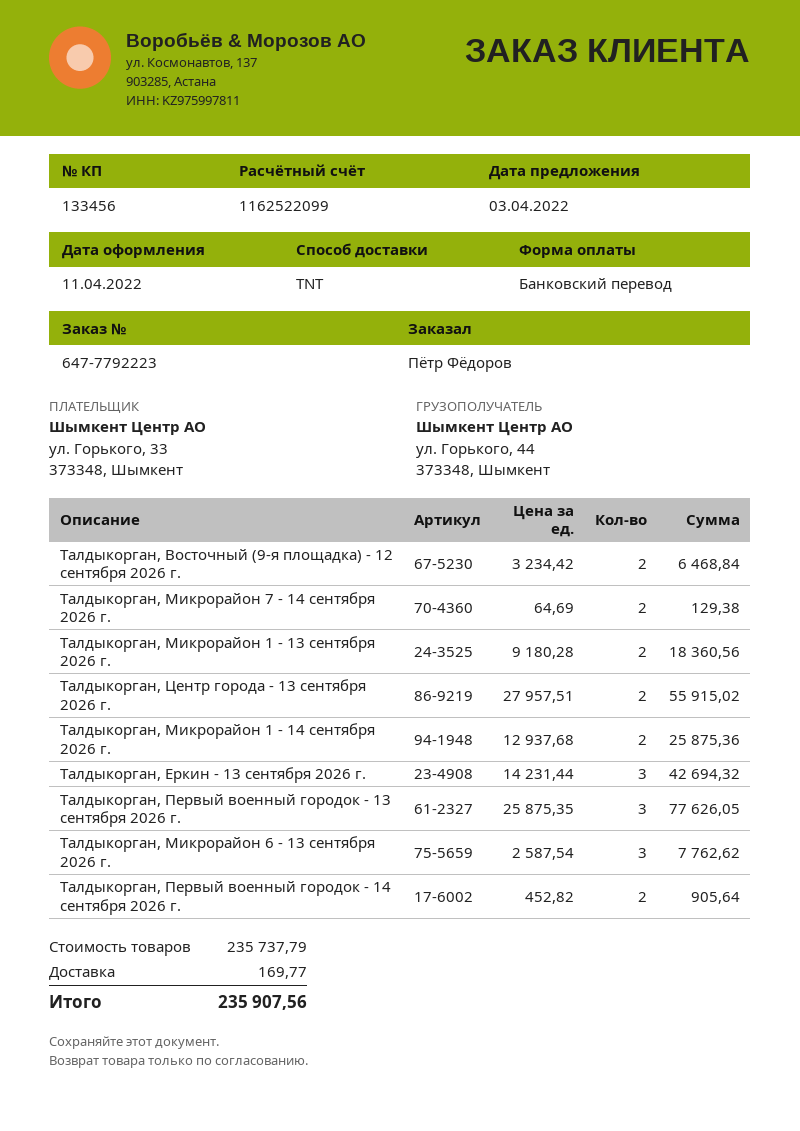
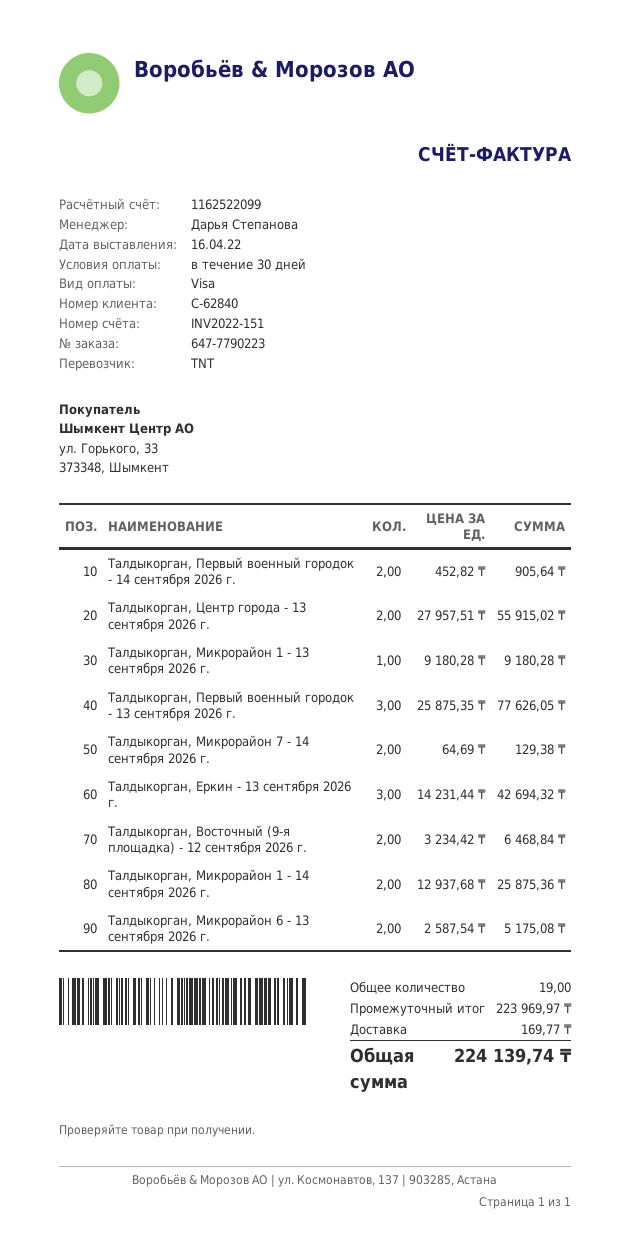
order number: 647-7792223 -> 647-7790223
payment method: bank transfer -> Visa
Талдыкорган, Микрорайон 1 - 13 сентября 2026 г.: 2 x 9180.28 = 18360.56 -> 1 x 9180.28 = 9180.28
Талдыкорган, Микрорайон 6 - 13 сентября 2026 г.: 3 x 2587.54 = 7762.62 -> 2 x 2587.54 = 5175.08
subtotal: 235737.79 -> 223969.97
total: 235907.56 -> 224139.74

